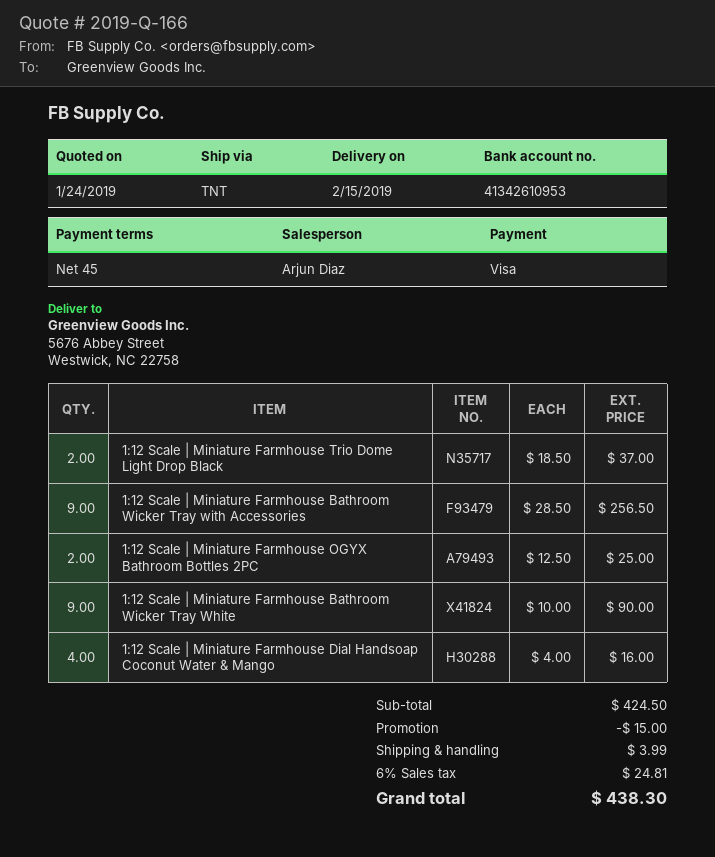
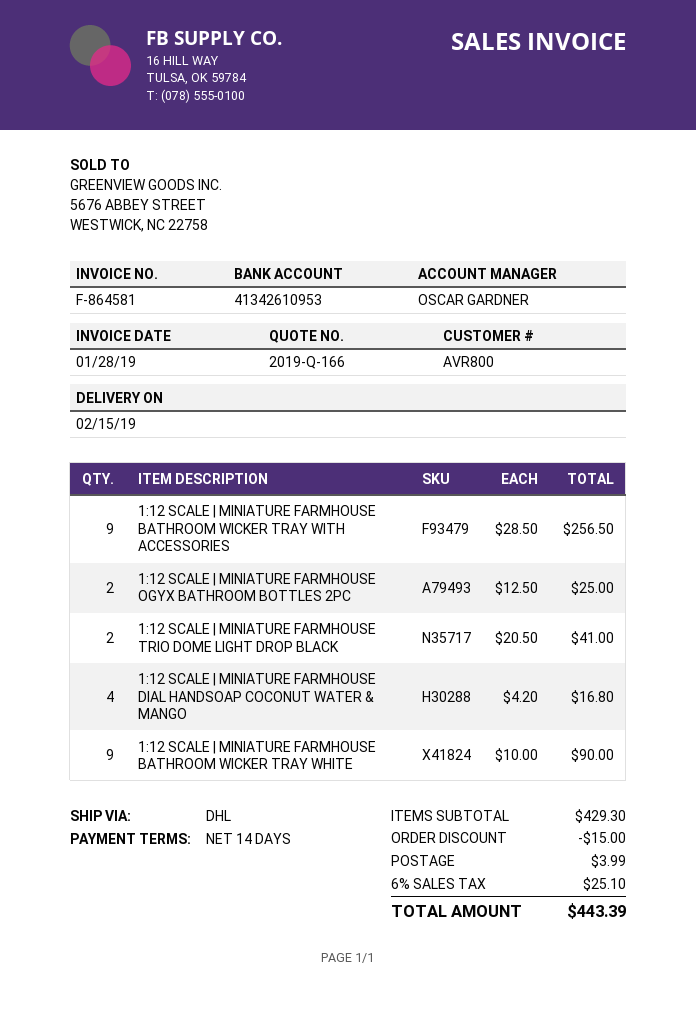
payment terms: 45 days -> 14 days
sales rep: Arjun Diaz -> OSCAR GARDNER
shipping method: TNT -> DHL
1:12 Scale | Miniature Farmhouse Trio Dome Light Drop Black: 2 x 18.50 = 37.00 -> 2 x 20.50 = 41.00
1:12 Scale | Miniature Farmhouse Dial Handsoap Coconut Water & Mango: 4 x 4.00 = 16.00 -> 4 x 4.20 = 16.80
subtotal: 424.50 -> 429.30
tax: 6% = 24.81 -> 6% = 25.10
total: 438.30 -> 443.39

